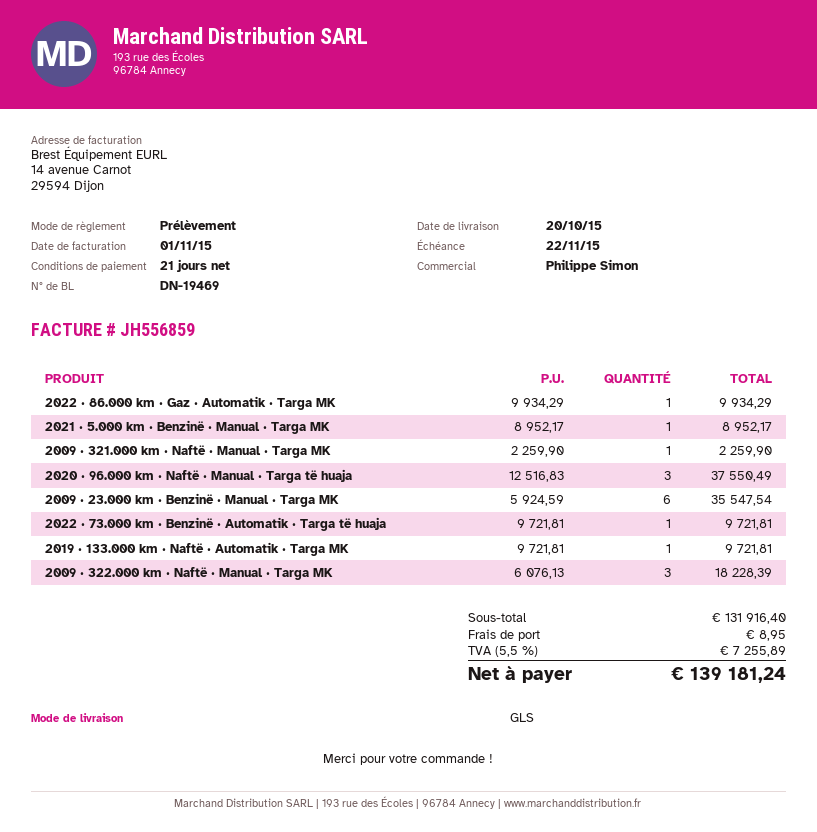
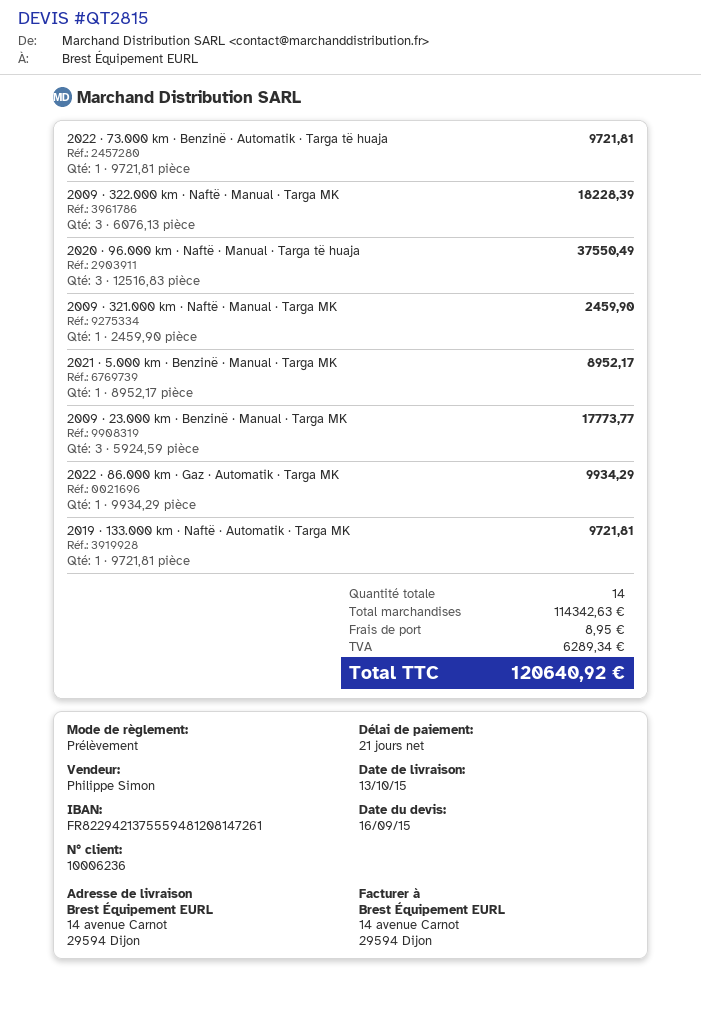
delivery date: 2015-10-20 -> 2015-10-13
2009 · 321.000 km · Naftë · Manual · Targa MK: 1 x 2259.90 = 2259.90 -> 1 x 2459.90 = 2459.90
2009 · 23.000 km · Benzinë · Manual · Targa MK: 6 x 5924.59 = 35547.54 -> 3 x 5924.59 = 17773.77
subtotal: 131916.40 -> 114342.63
tax: 7255.89 -> 6289.34
total: 139181.24 -> 120640.92

